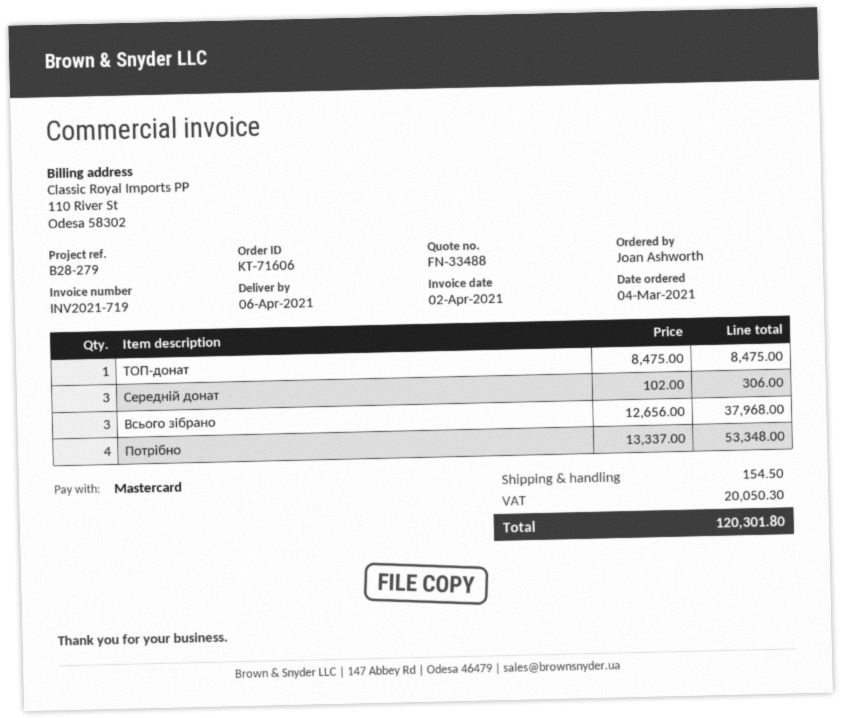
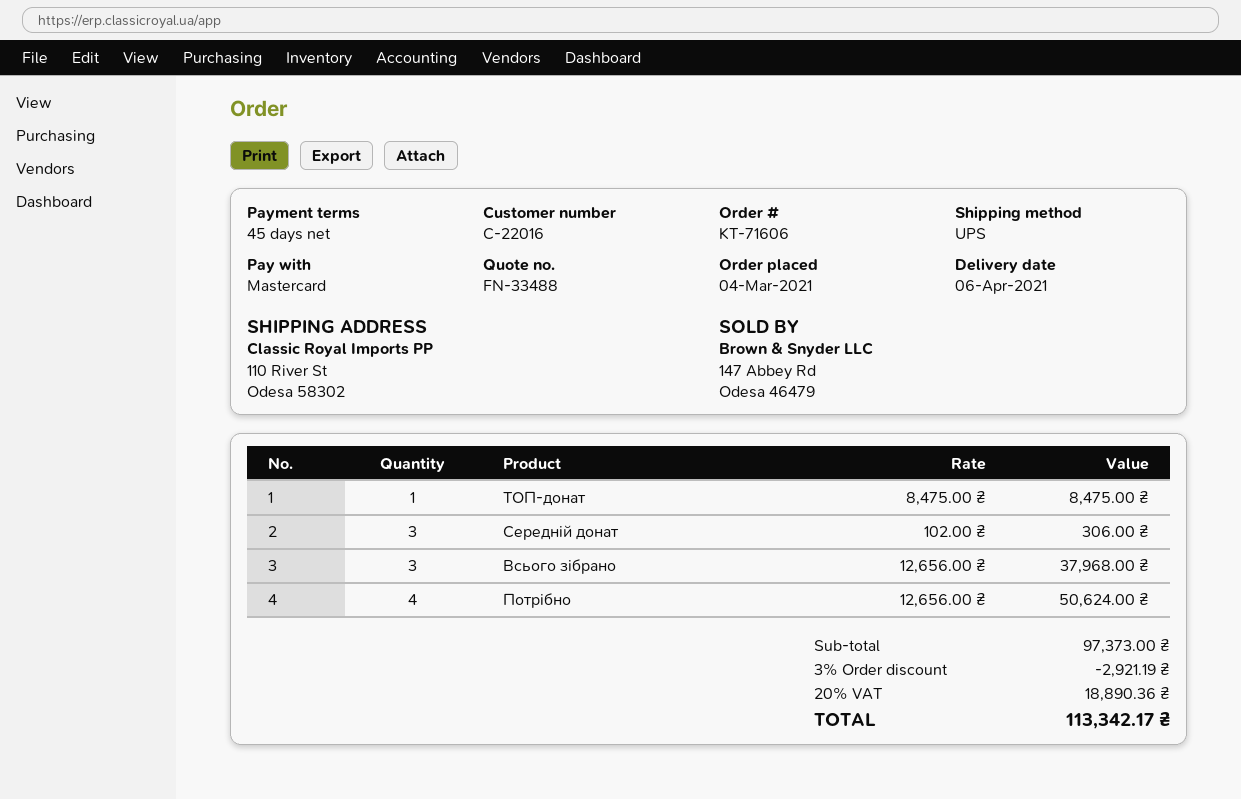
Потрібно: 4 x 13337.00 = 53348.00 -> 4 x 12656.00 = 50624.00
discount: none -> 3% = 2921.19
shipping: 154.50 -> none
tax: 20050.30 -> 18890.36
total: 120301.80 -> 113342.17

